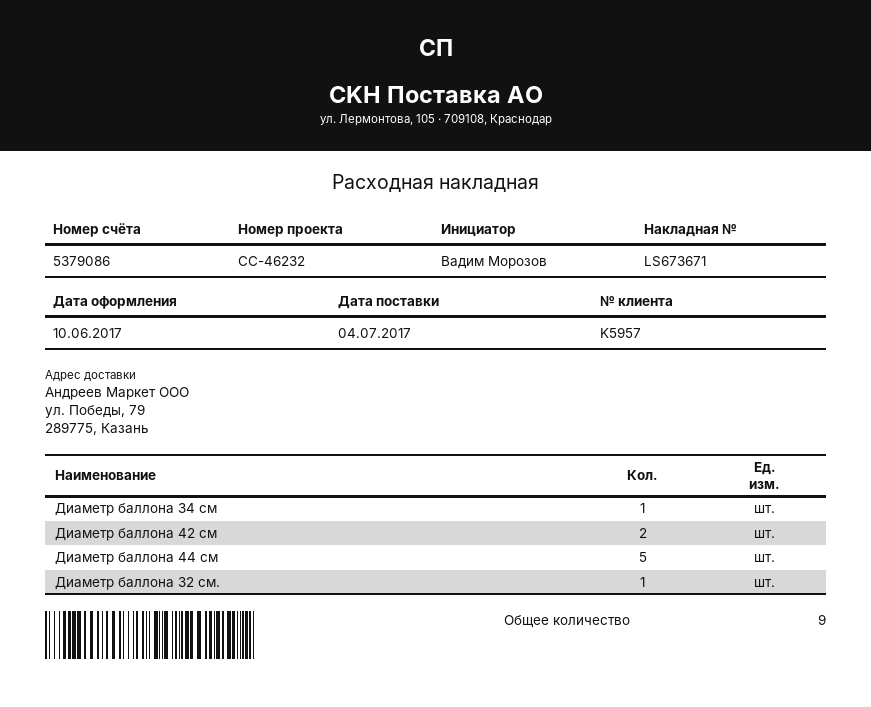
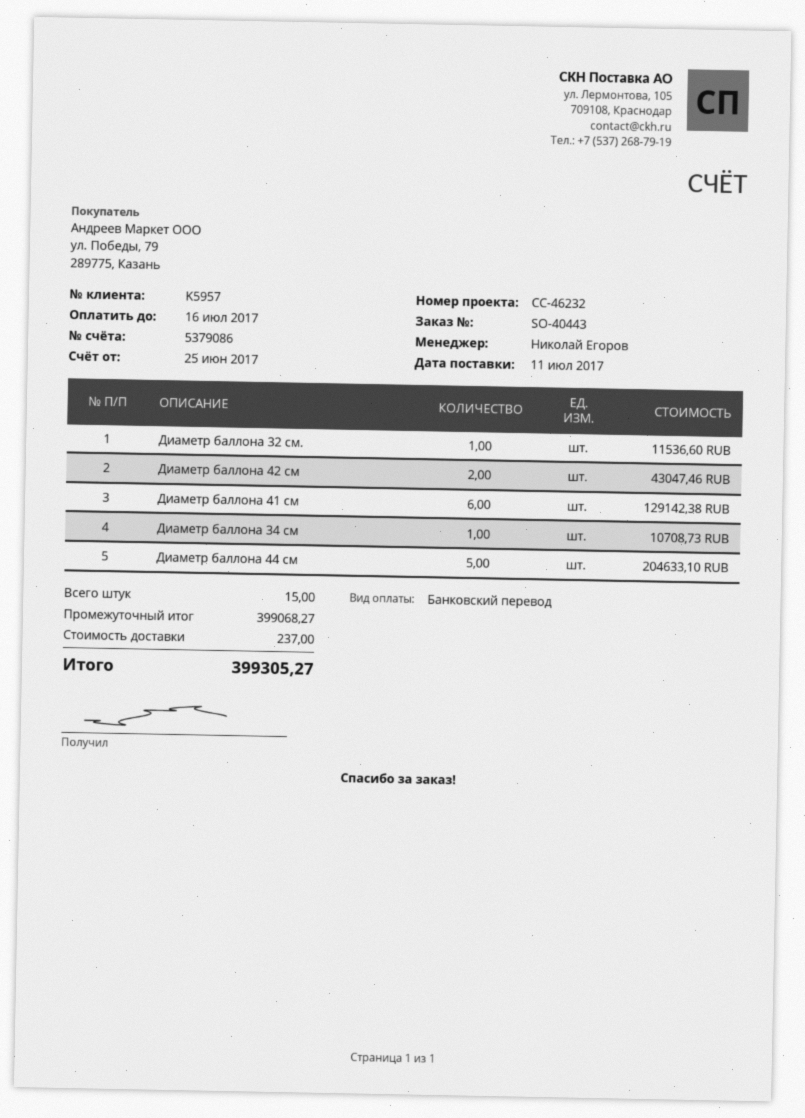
delivery date: 2017-07-04 -> 2017-07-11
Диаметр баллона 41 см: none -> 6
total quantity: 9 -> 15

